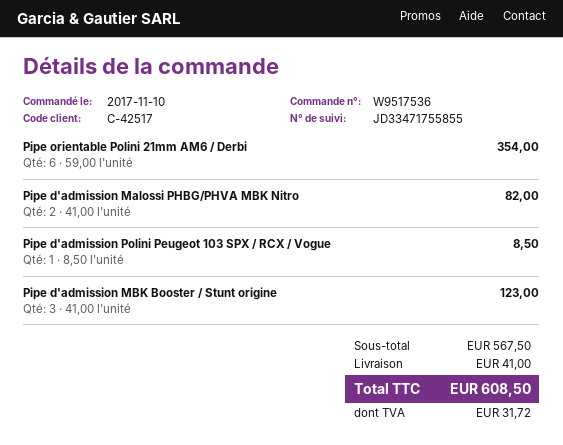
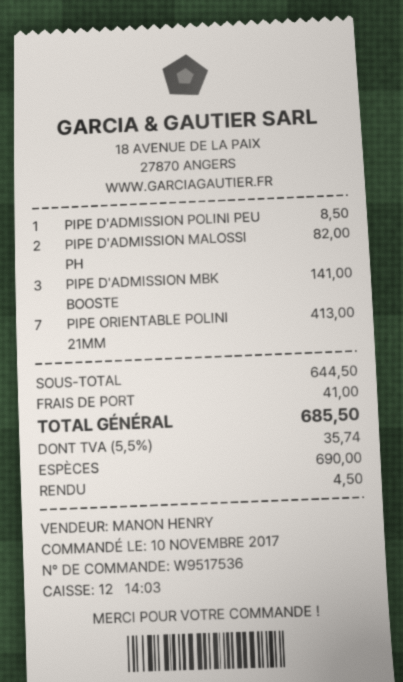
Pipe orientable Polini 21mm AM6 / Derbi: 6 for 354.00 -> 7 for 413.00
Pipe d'admission MBK Booster / Stunt origine: 3 for 123.00 -> 3 for 141.00
subtotal: 567.50 -> 644.50
tax: 31.72 -> 35.74
total: 608.50 -> 685.50

